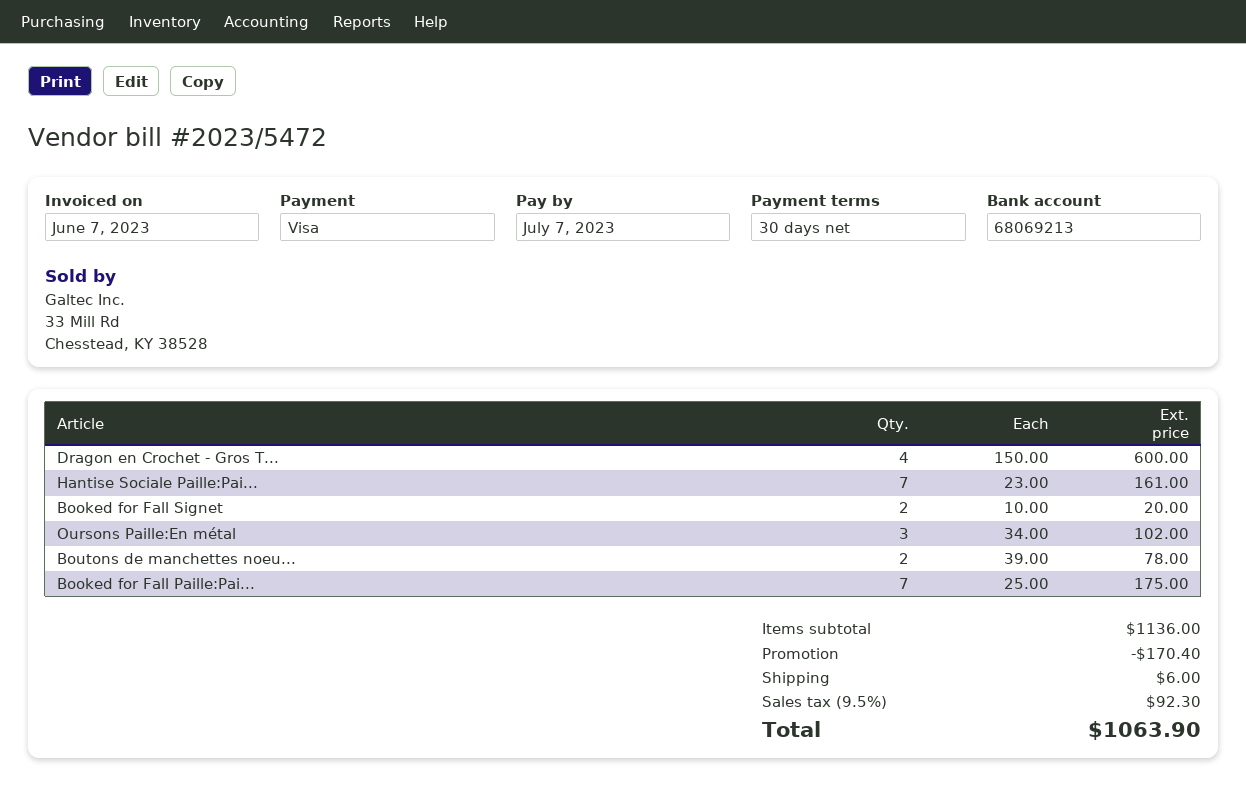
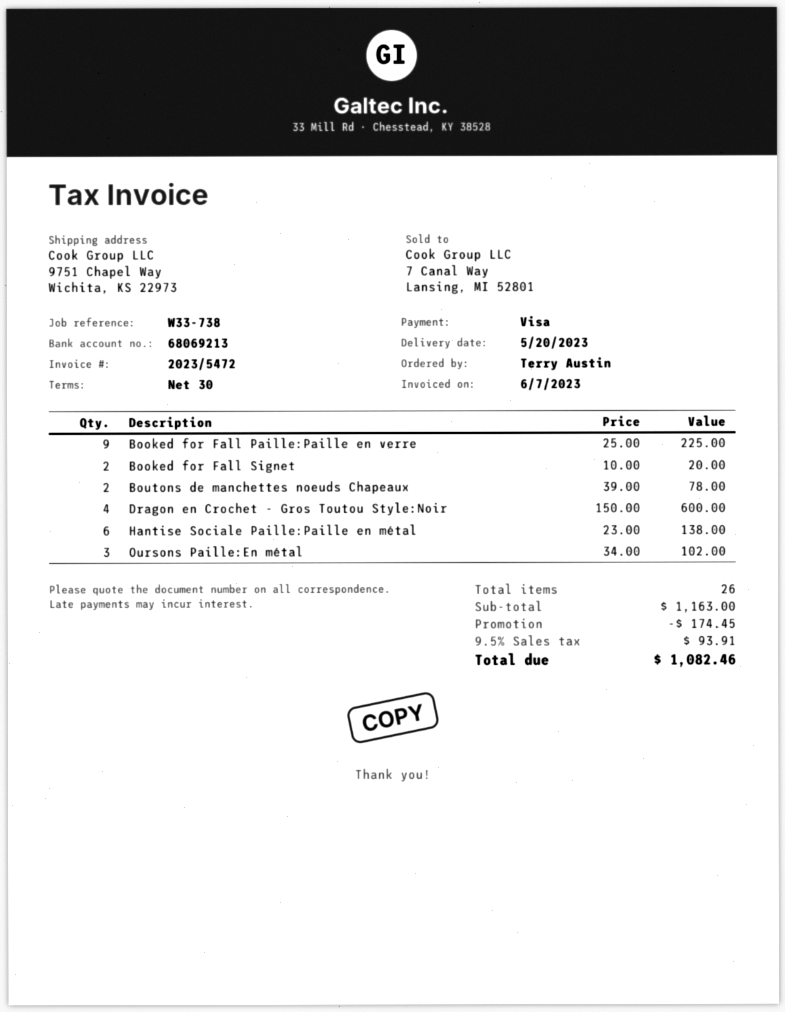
Hantise Sociale Paille:Pai...: 7 x 23.00 = 161.00 -> 6 x 23.00 = 138.00
Booked for Fall Paille:Pai...: 7 x 25.00 = 175.00 -> 9 x 25.00 = 225.00
subtotal: 1136.00 -> 1163.00
discount: 170.40 -> 174.45
shipping: 6.00 -> none
tax: 9.5% = 92.30 -> 9.5% = 93.91
total: 1063.90 -> 1082.46

